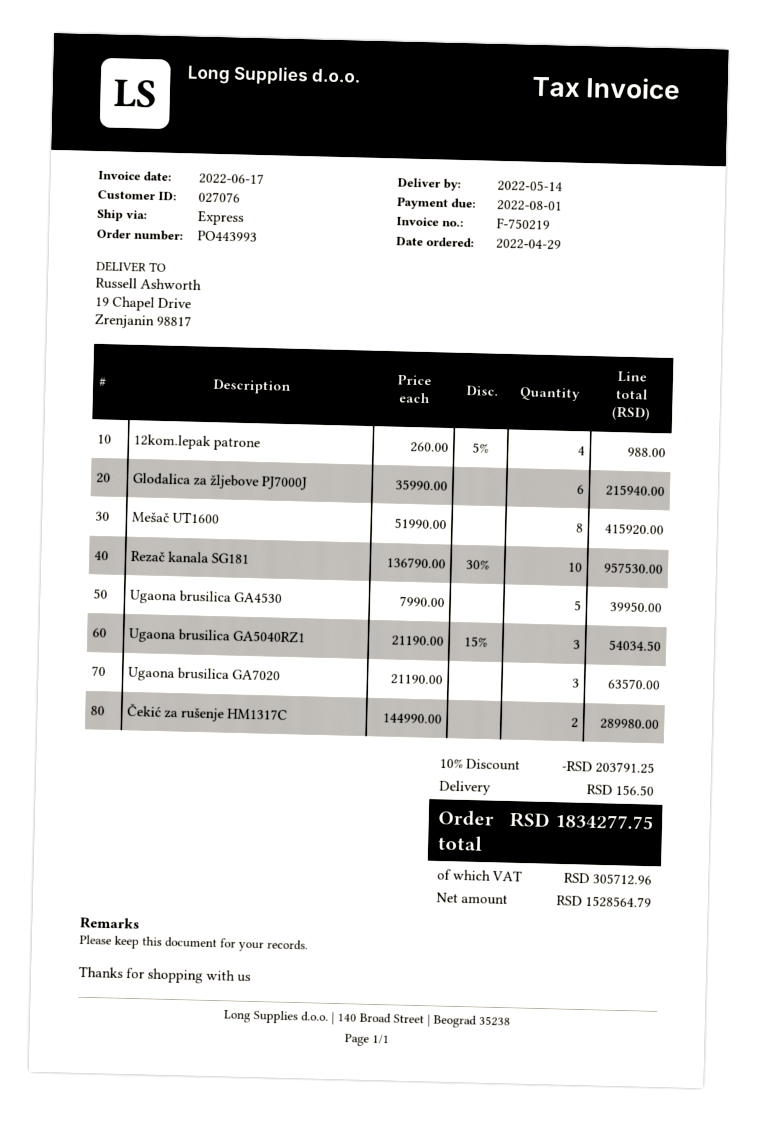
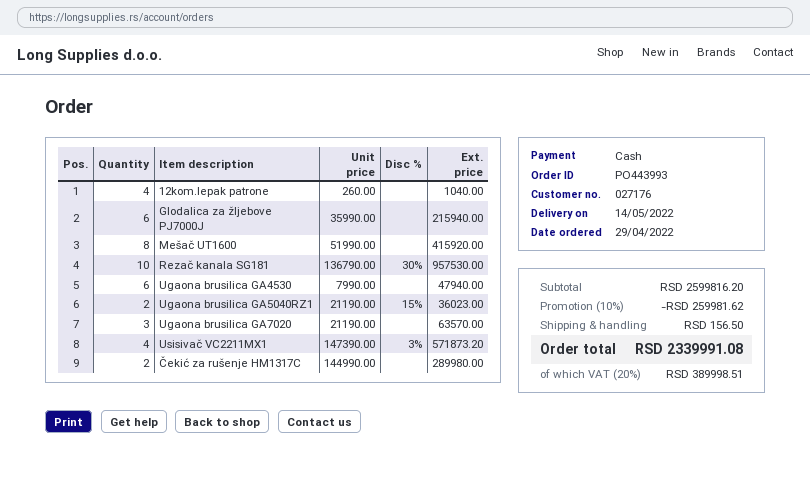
customer number: 027076 -> 027176
12kom.lepak patrone: 4 x 260.00 - 5% = 988.00 -> 4 x 260.00 = 1040.00
Ugaona brusilica GA4530: 5 x 7990.00 = 39950.00 -> 6 x 7990.00 = 47940.00
Ugaona brusilica GA5040RZ1: 3 x 21190.00 - 15% = 54034.50 -> 2 x 21190.00 - 15% = 36023.00
Usisivač VC2211MX1: none -> 4 x 147390.00 - 3% = 571873.20
discount: 10% = 203791.25 -> 10% = 259981.62
tax: 305712.96 -> 389998.51
total: 1834277.75 -> 2339991.08

